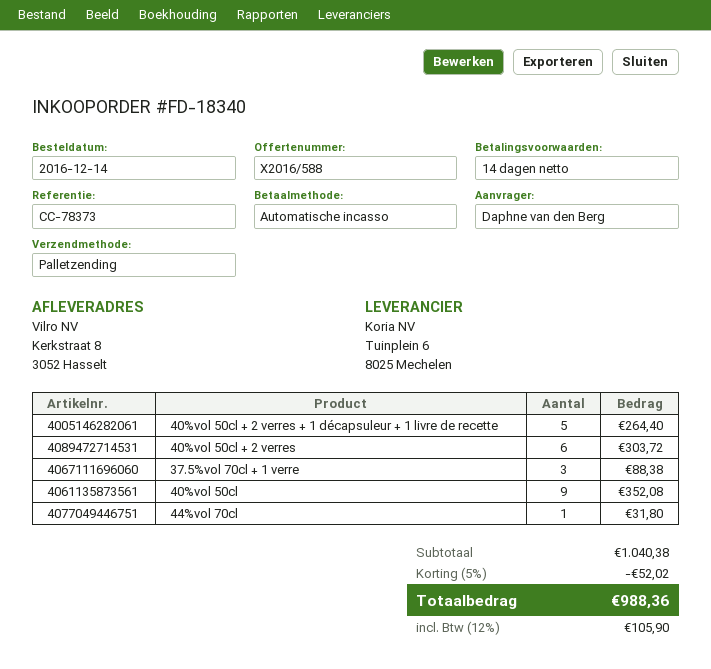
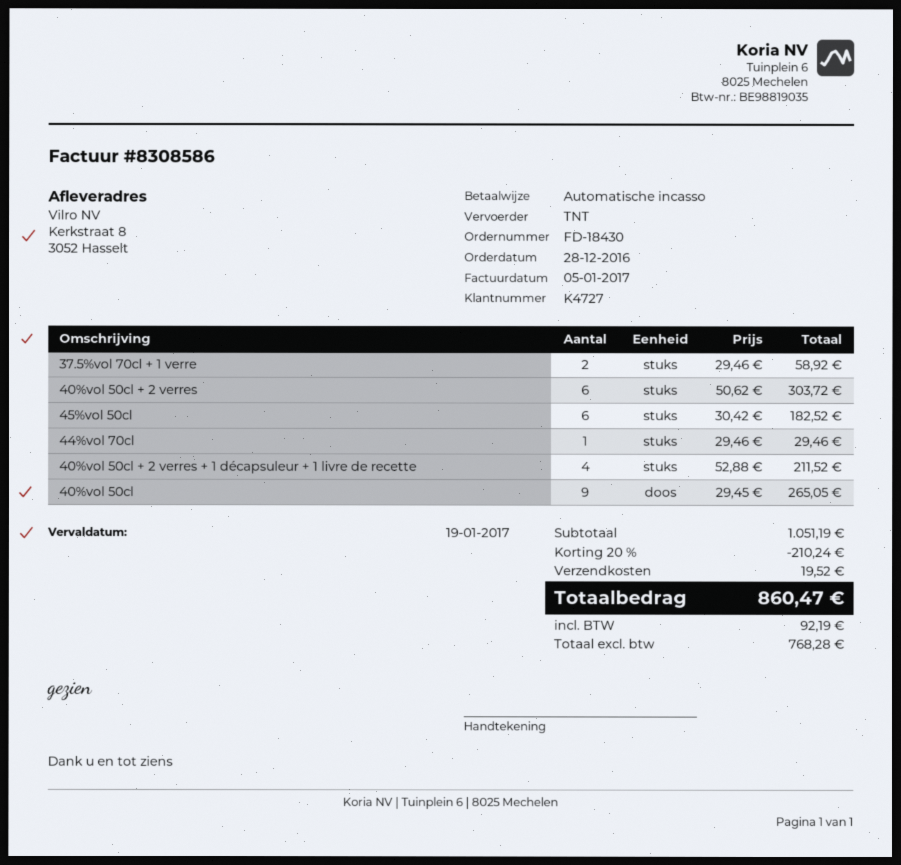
order number: FD-18340 -> FD-18430
order date: 2016-12-14 -> 2016-12-28
shipping method: pallet freight -> TNT
40%vol 50cl + 2 verres + 1 décapsuleur + 1 livre de recette: 5 for 264.40 -> 4 for 211.52
37.5%vol 70cl + 1 verre: 3 for 88.38 -> 2 for 58.92
40%vol 50cl: 9 for 352.08 -> 9 for 265.05
44%vol 70cl: 1 for 31.80 -> 1 for 29.46
45%vol 50cl: none -> 6 for 182.52
subtotal: 1040.38 -> 1051.19
discount: 5% = 52.02 -> 20% = 210.24
shipping: none -> 19.52
tax: 105.90 -> 92.19
total: 988.36 -> 860.47

